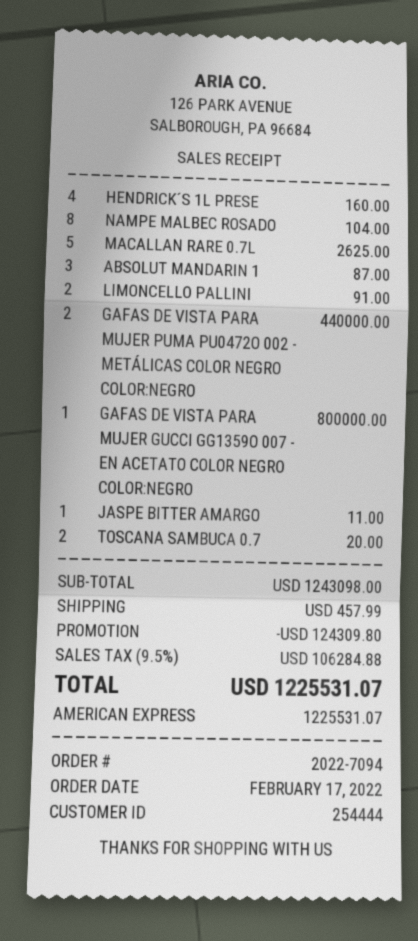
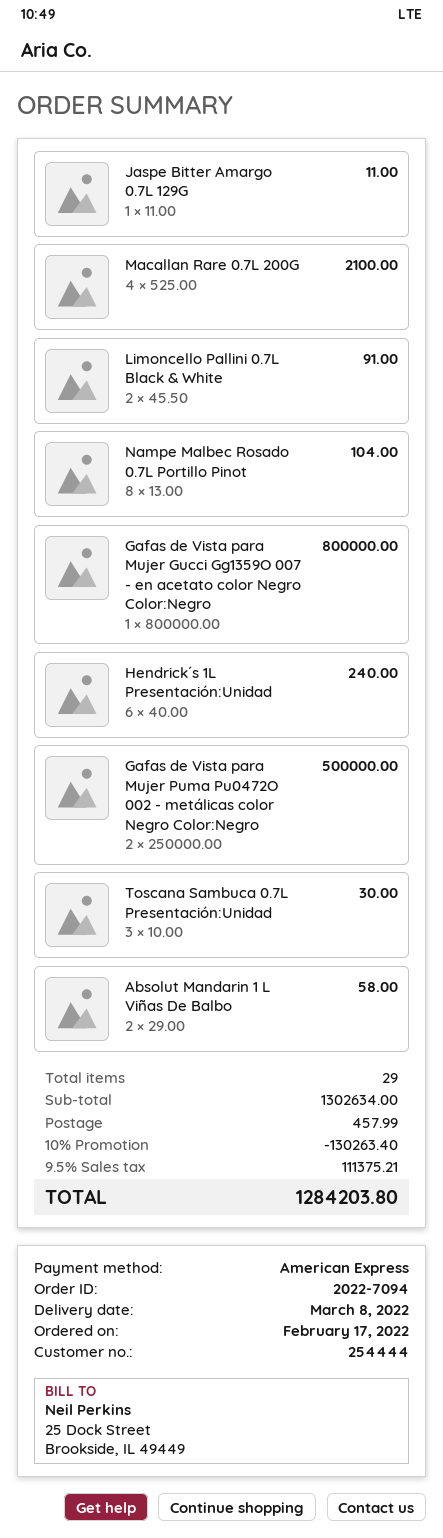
HENDRICK´S 1L PRESE: 4 for 160.00 -> 6 for 240.00
MACALLAN RARE 0.7L: 5 for 2625.00 -> 4 for 2100.00
ABSOLUT MANDARIN 1: 3 for 87.00 -> 2 for 58.00
GAFAS DE VISTA PARA MUJER PUMA PU0472O 002 - METÁLICAS COLOR NEGRO COLOR:NEGRO: 2 for 440000.00 -> 2 for 500000.00
TOSCANA SAMBUCA 0.7: 2 for 20.00 -> 3 for 30.00
subtotal: 1243098.00 -> 1302634.00
discount: 124309.80 -> 130263.40
tax: 9.5% = 106284.88 -> 9.5% = 111375.21
total: 1225531.07 -> 1284203.80

